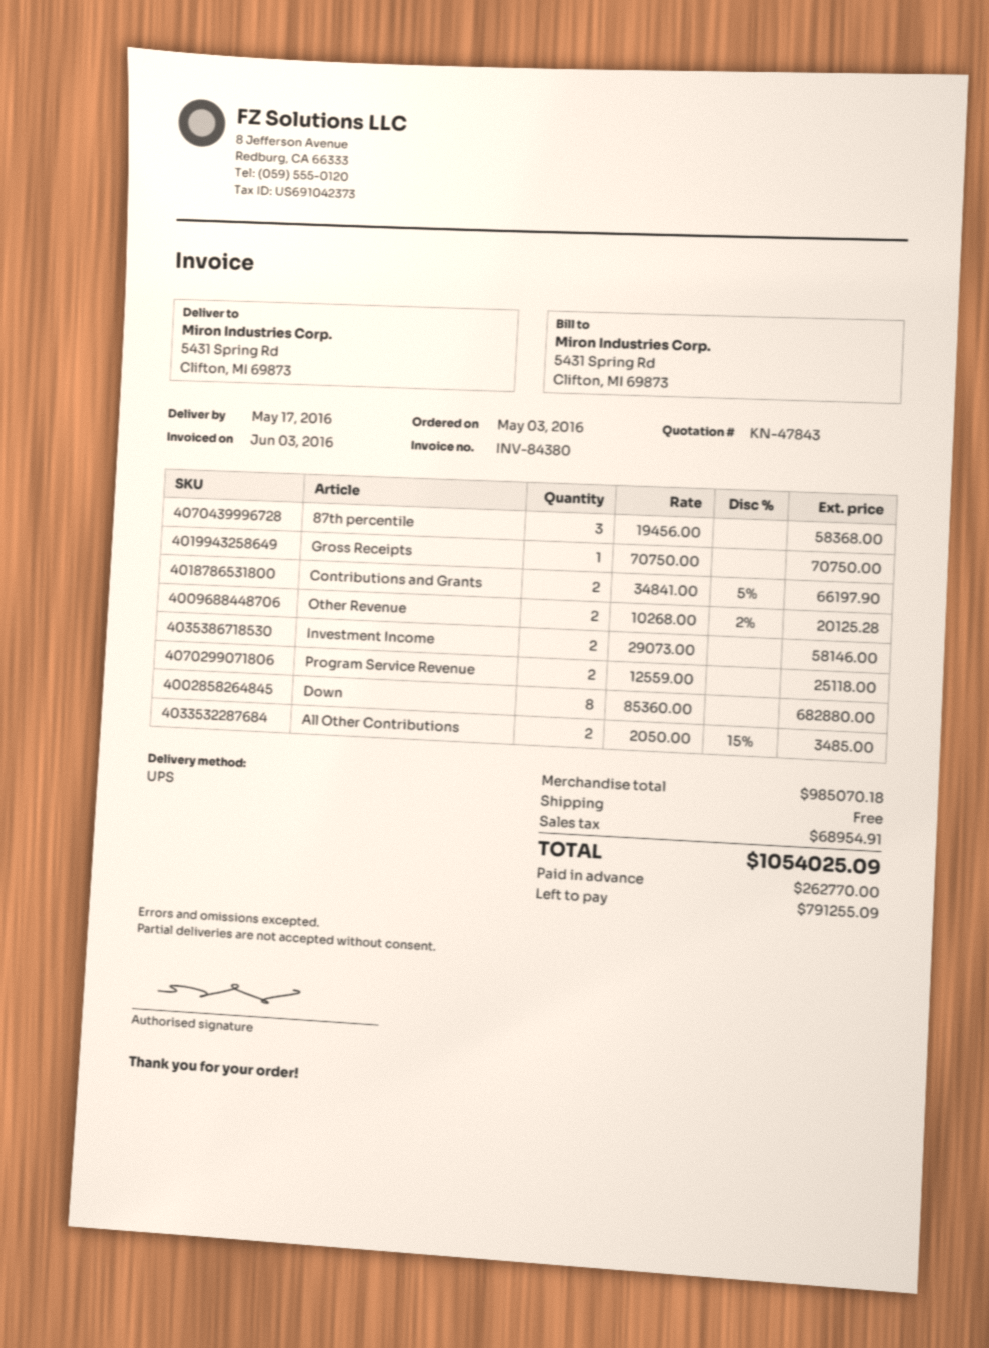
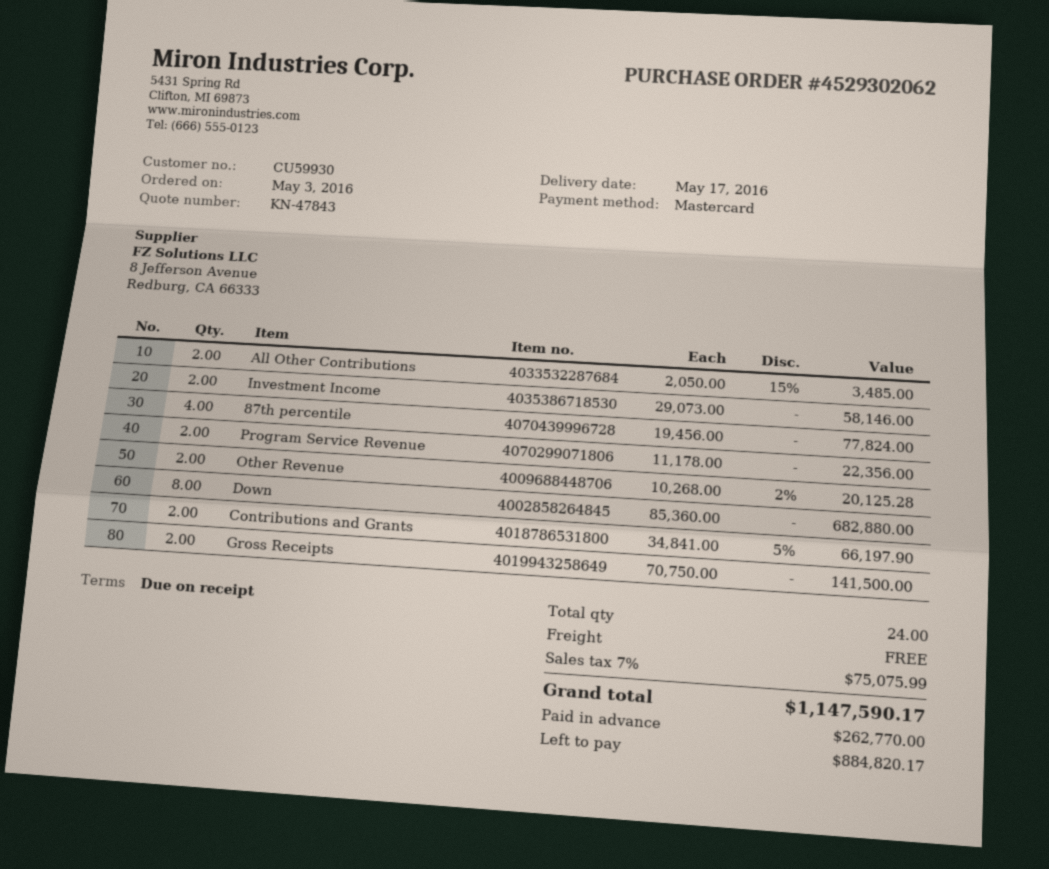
87th percentile: 3 x 19456.00 = 58368.00 -> 4 x 19456.00 = 77824.00
Gross Receipts: 1 x 70750.00 = 70750.00 -> 2 x 70750.00 = 141500.00
Program Service Revenue: 2 x 12559.00 = 25118.00 -> 2 x 11178.00 = 22356.00
tax: 68954.91 -> 75075.99
total: 1054025.09 -> 1147590.17
balance: 791255.09 -> 884820.17

